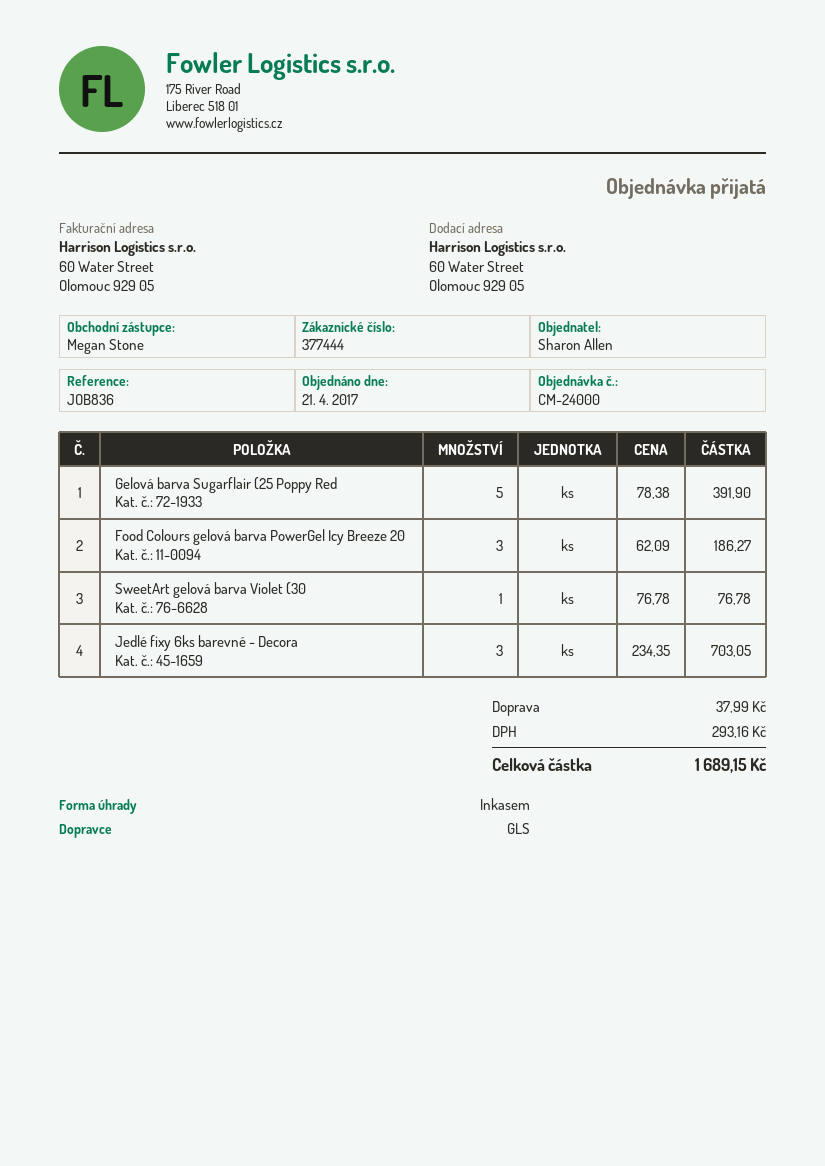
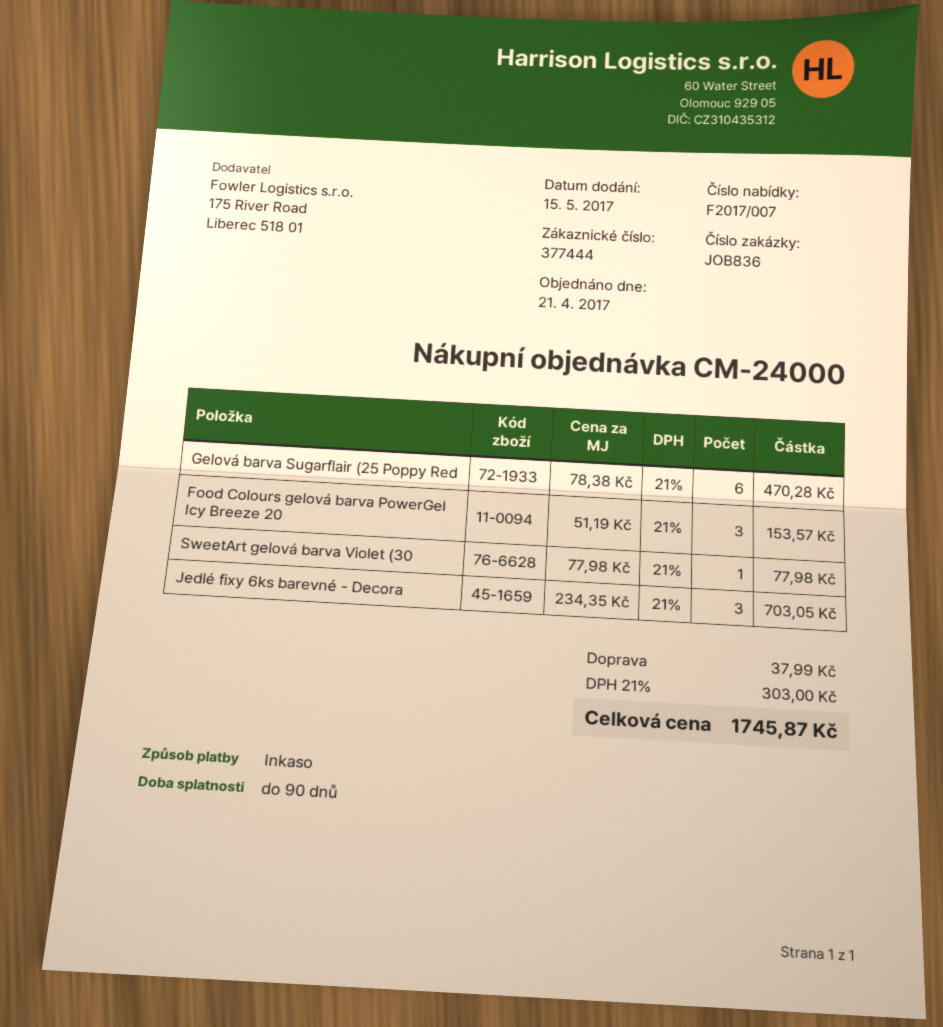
Gelová barva Sugarflair (25 Poppy Red: 5 x 78.38 = 391.90 -> 6 x 78.38 = 470.28
Food Colours gelová barva PowerGel Icy Breeze 20: 3 x 62.09 = 186.27 -> 3 x 51.19 = 153.57
SweetArt gelová barva Violet (30: 1 x 76.78 = 76.78 -> 1 x 77.98 = 77.98
tax: 293.16 -> 303.00
total: 1689.15 -> 1745.87

